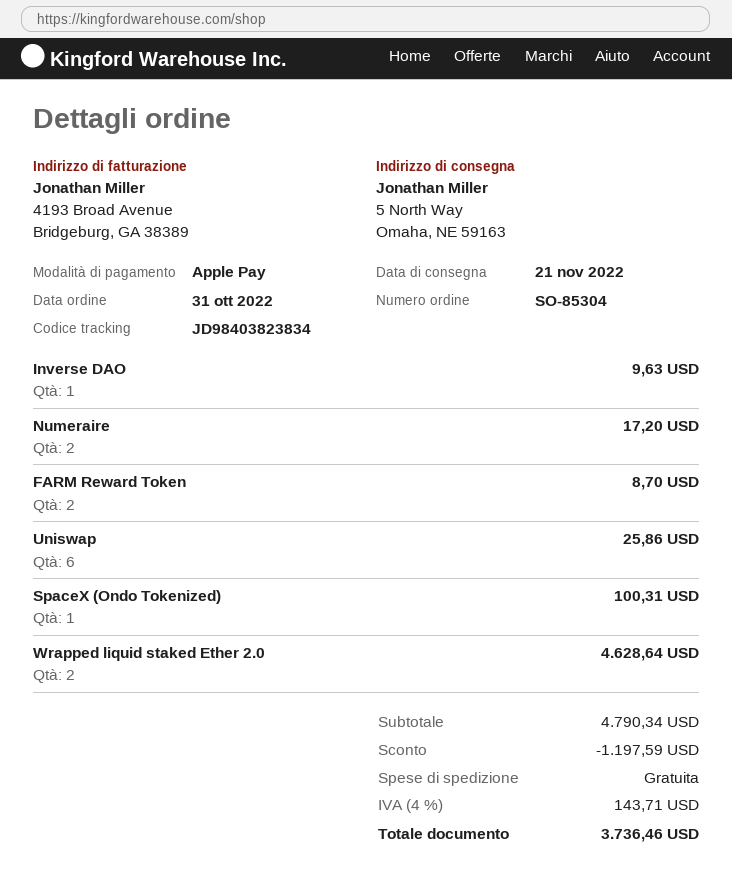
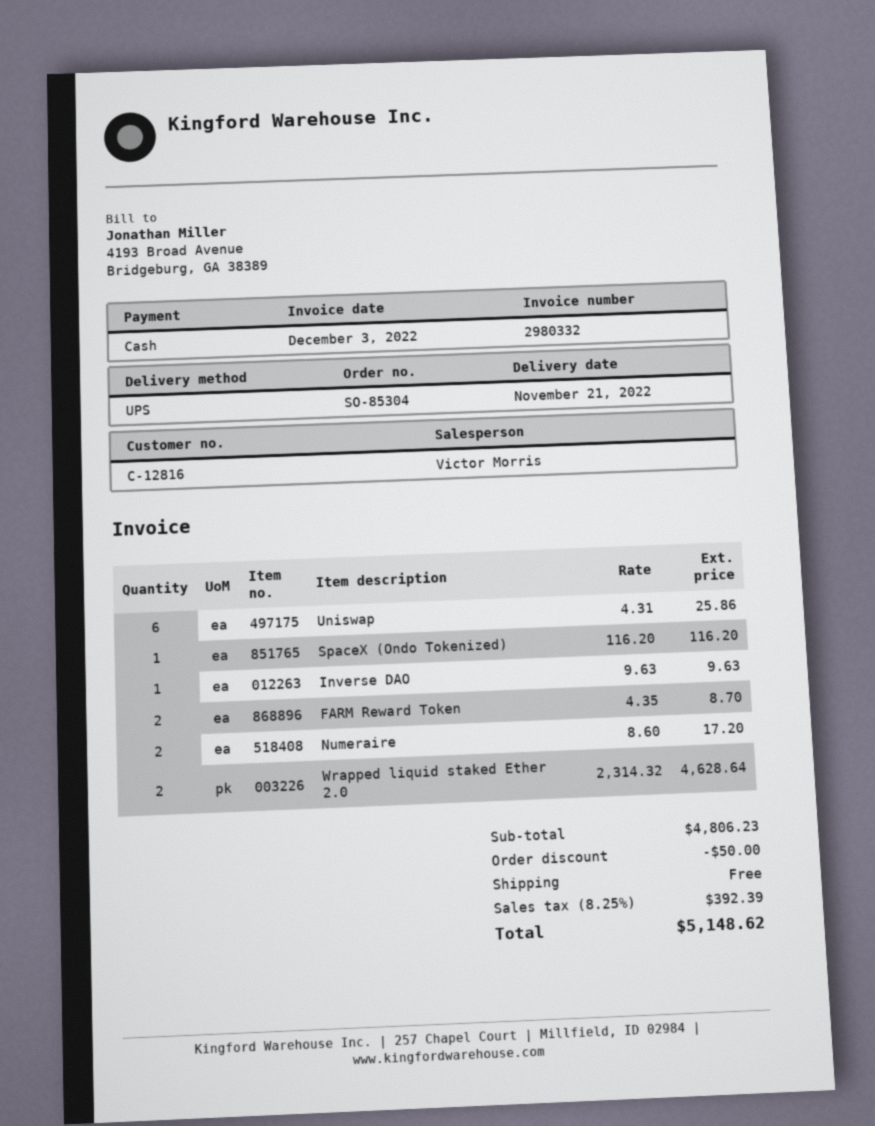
payment method: Apple Pay -> cash
SpaceX (Ondo Tokenized): 1 for 100.31 -> 1 for 116.20
subtotal: 4790.34 -> 4806.23
discount: 1197.59 -> 50.00
tax: 4% = 143.71 -> 8.25% = 392.39
total: 3736.46 -> 5148.62

